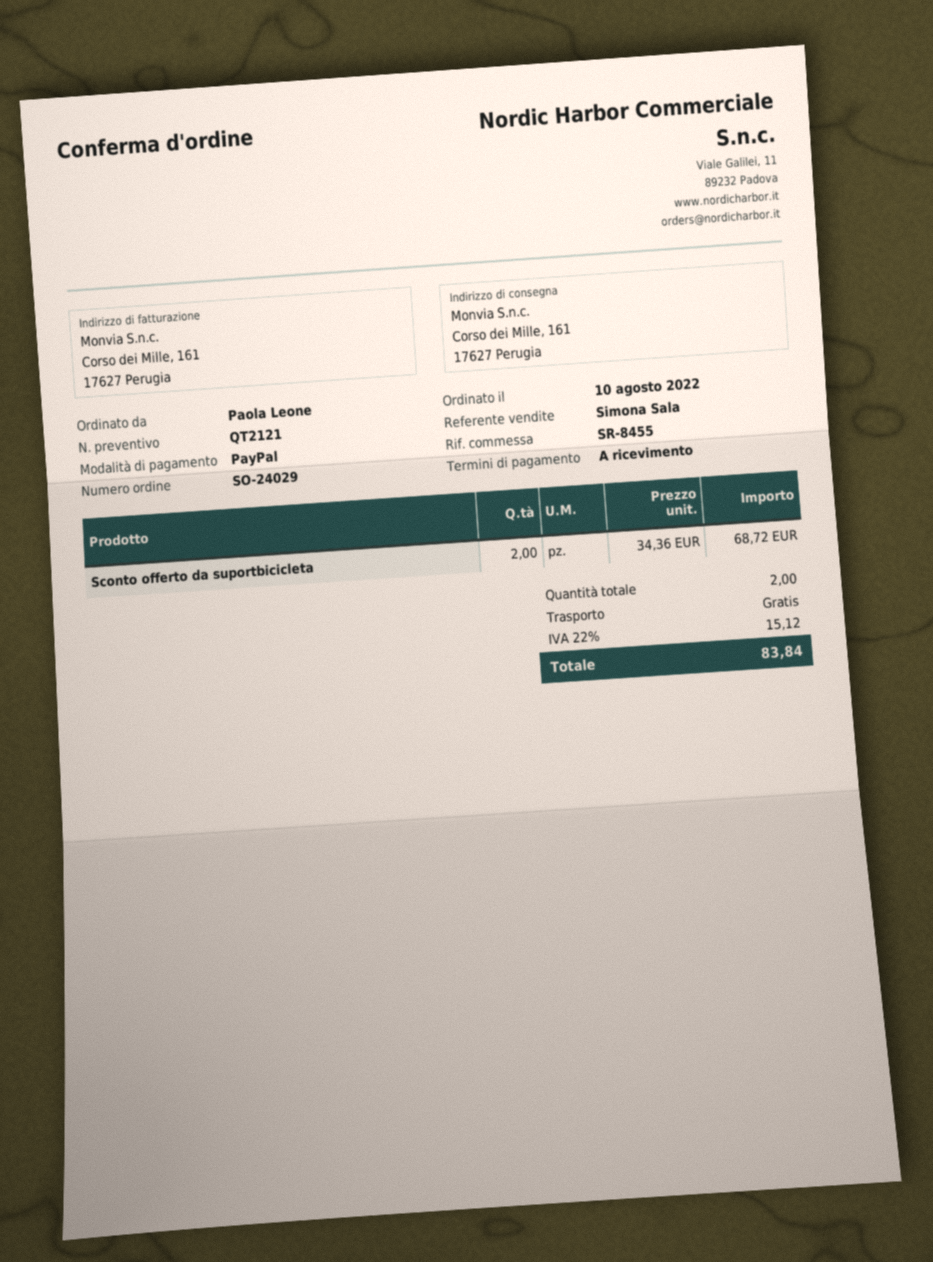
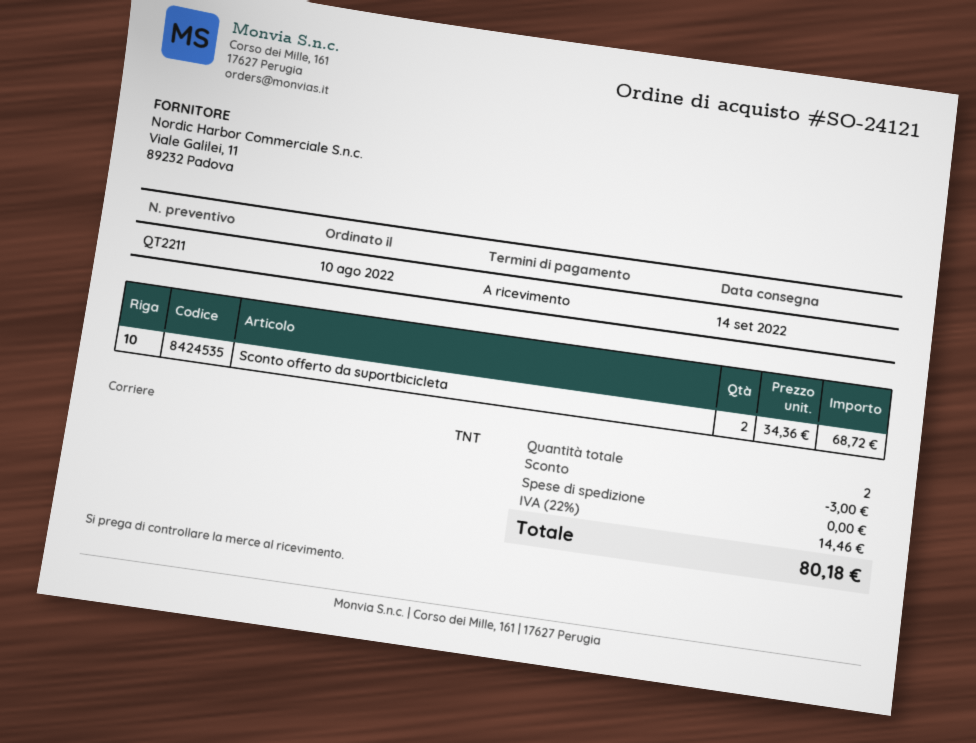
quote number: QT2121 -> QT2211
order number: SO-24029 -> SO-24121
discount: none -> 3.00
tax: 22% = 15.12 -> 22% = 14.46
total: 83.84 -> 80.18

